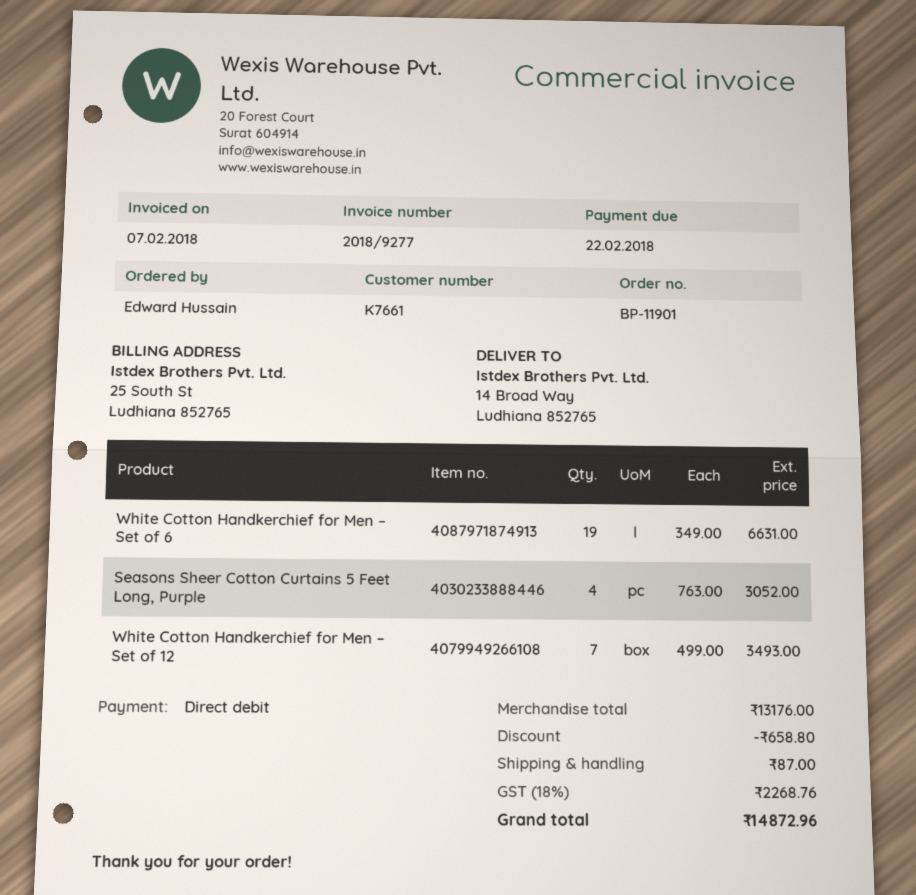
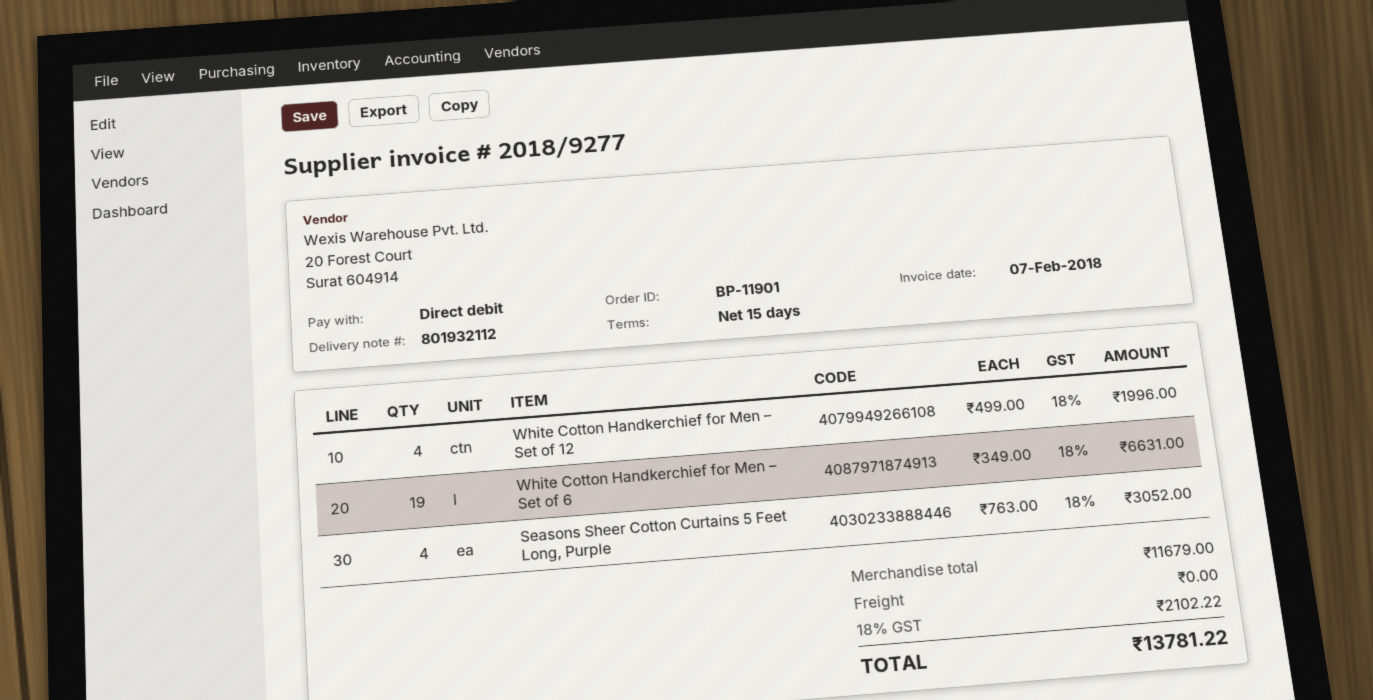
White Cotton Handkerchief for Men – Set of 12: 7 x 499.00 = 3493.00 -> 4 x 499.00 = 1996.00
subtotal: 13176.00 -> 11679.00
discount: 658.80 -> none
shipping: 87.00 -> 0.00
tax: 18% = 2268.76 -> 18% = 2102.22
total: 14872.96 -> 13781.22

